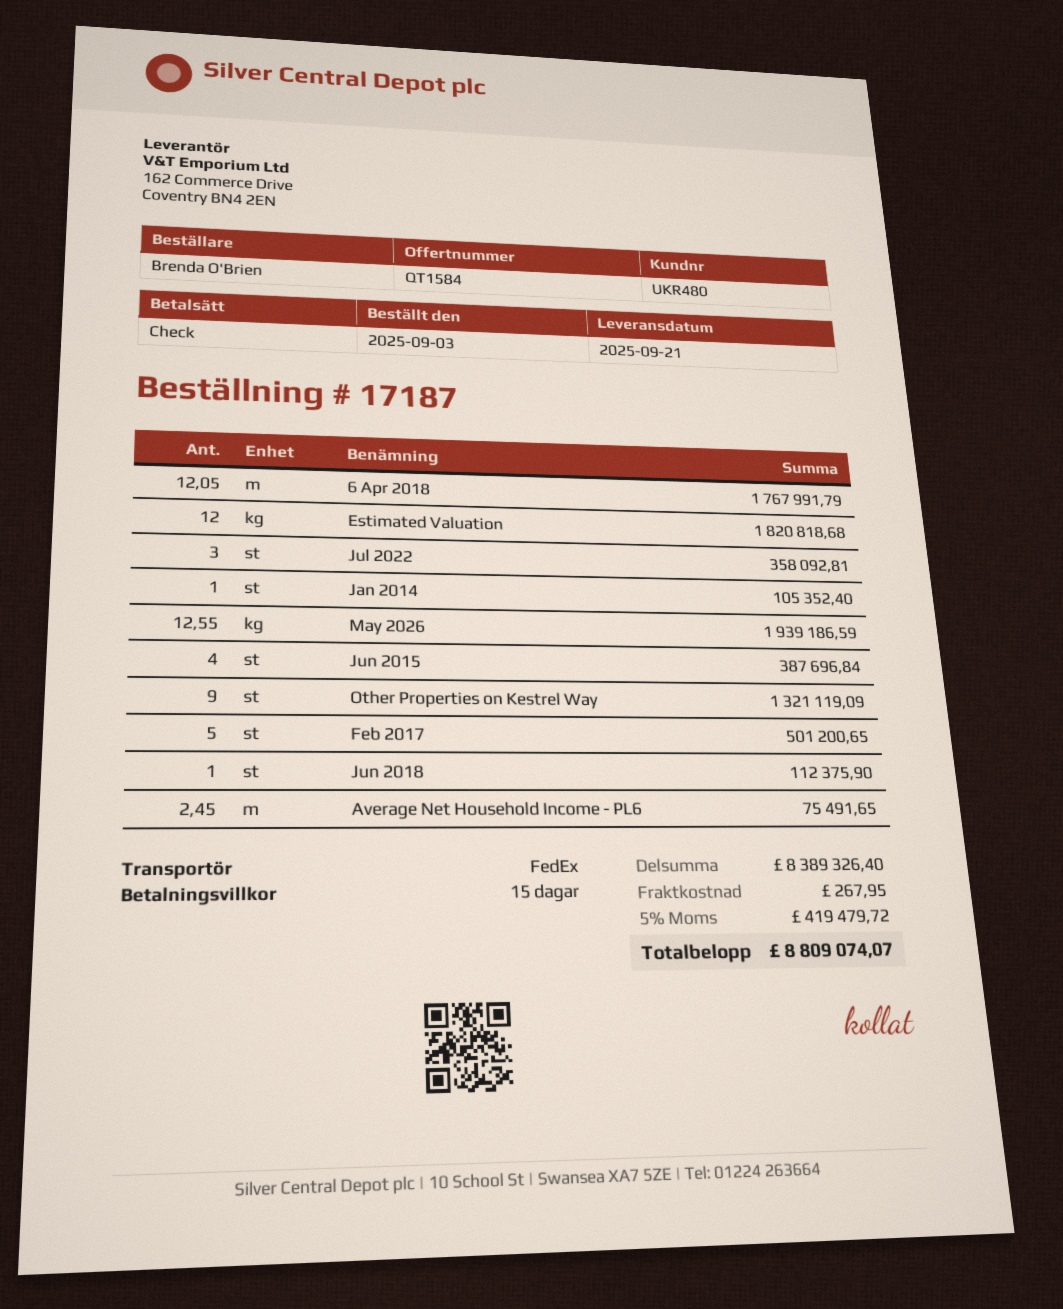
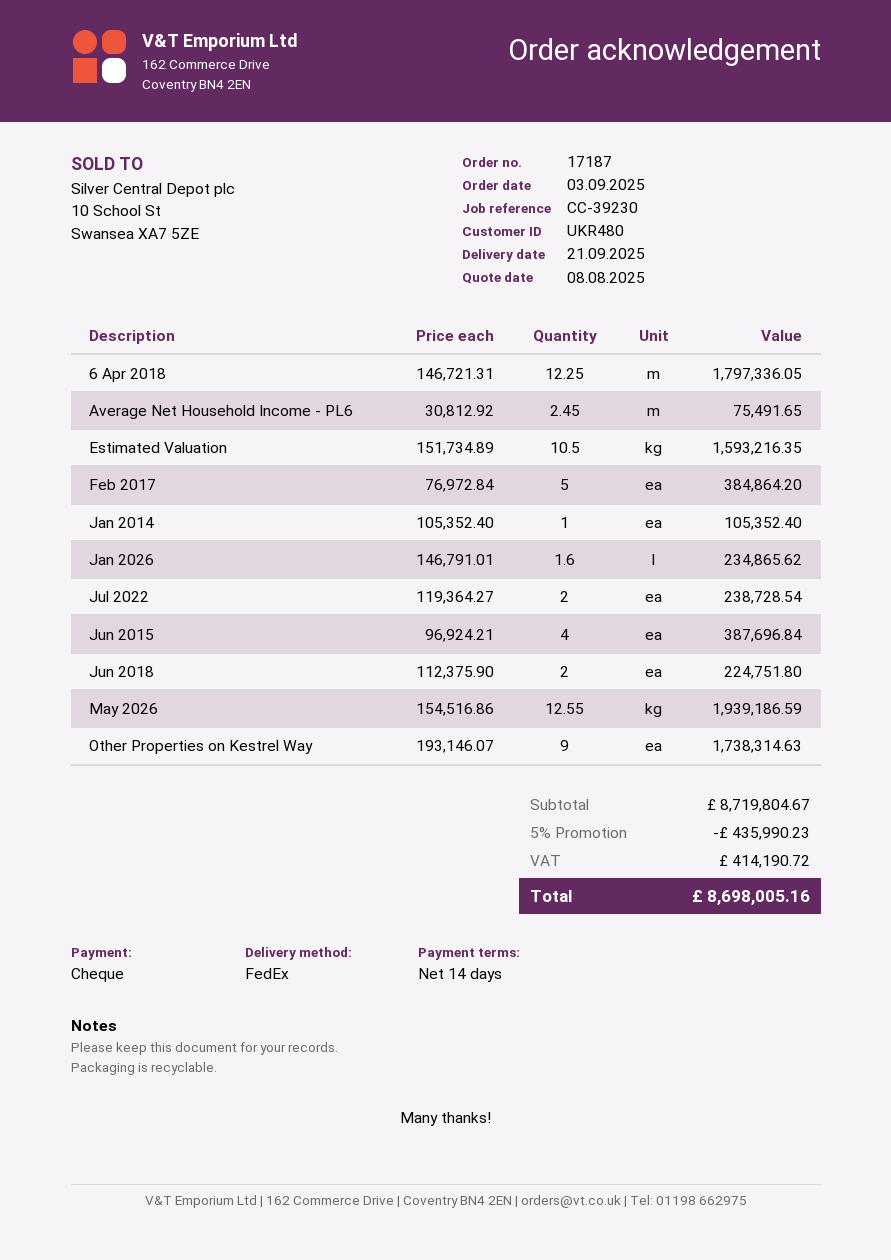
payment terms: 15 days -> 14 days
6 Apr 2018: 12.05 for 1767991.79 -> 12.25 for 1797336.05
Estimated Valuation: 12 for 1820818.68 -> 10.5 for 1593216.35
Jul 2022: 3 for 358092.81 -> 2 for 238728.54
Other Properties on Kestrel Way: 9 for 1321119.09 -> 9 for 1738314.63
Feb 2017: 5 for 501200.65 -> 5 for 384864.20
Jun 2018: 1 for 112375.90 -> 2 for 224751.80
Jan 2026: none -> 1.6 for 234865.62
subtotal: 8389326.40 -> 8719804.67
discount: none -> 5% = 435990.23
shipping: 267.95 -> none
tax: 419479.72 -> 414190.72
total: 8809074.07 -> 8698005.16

